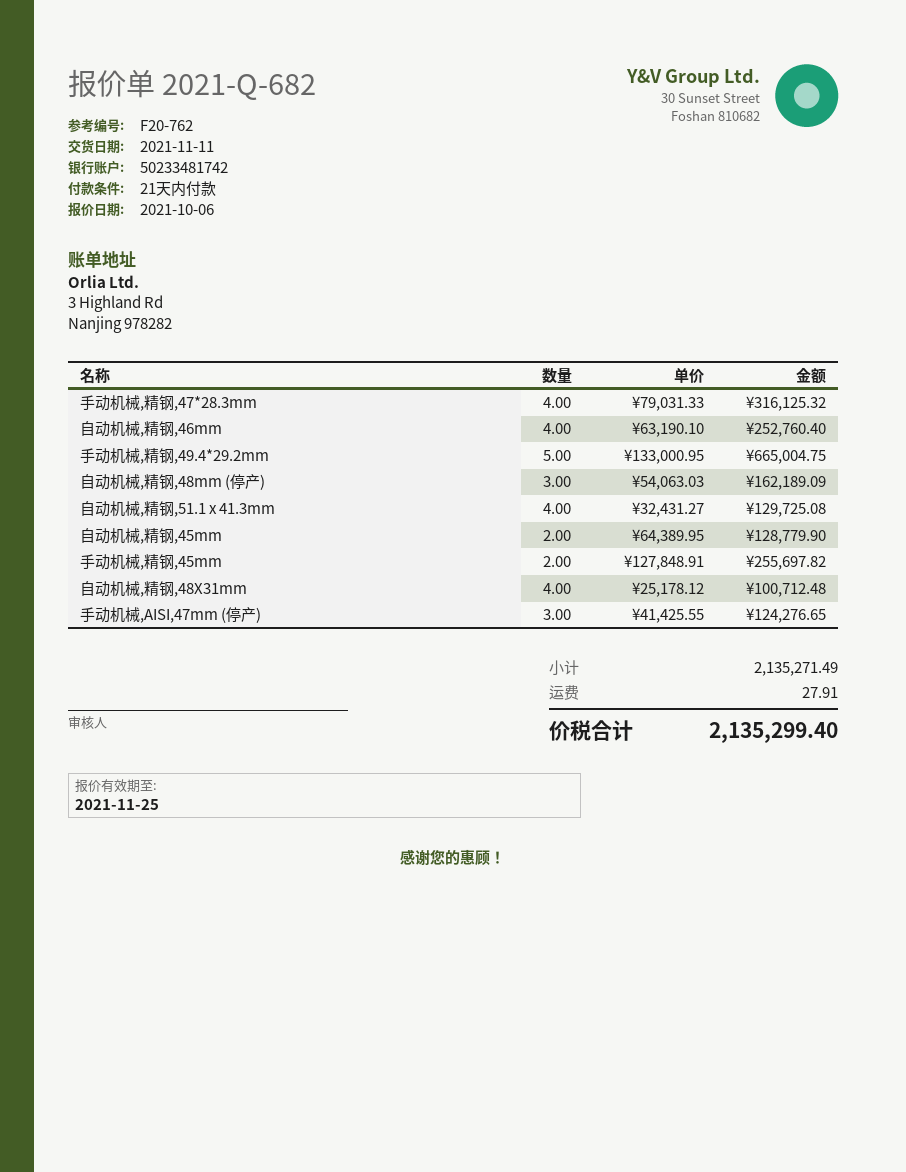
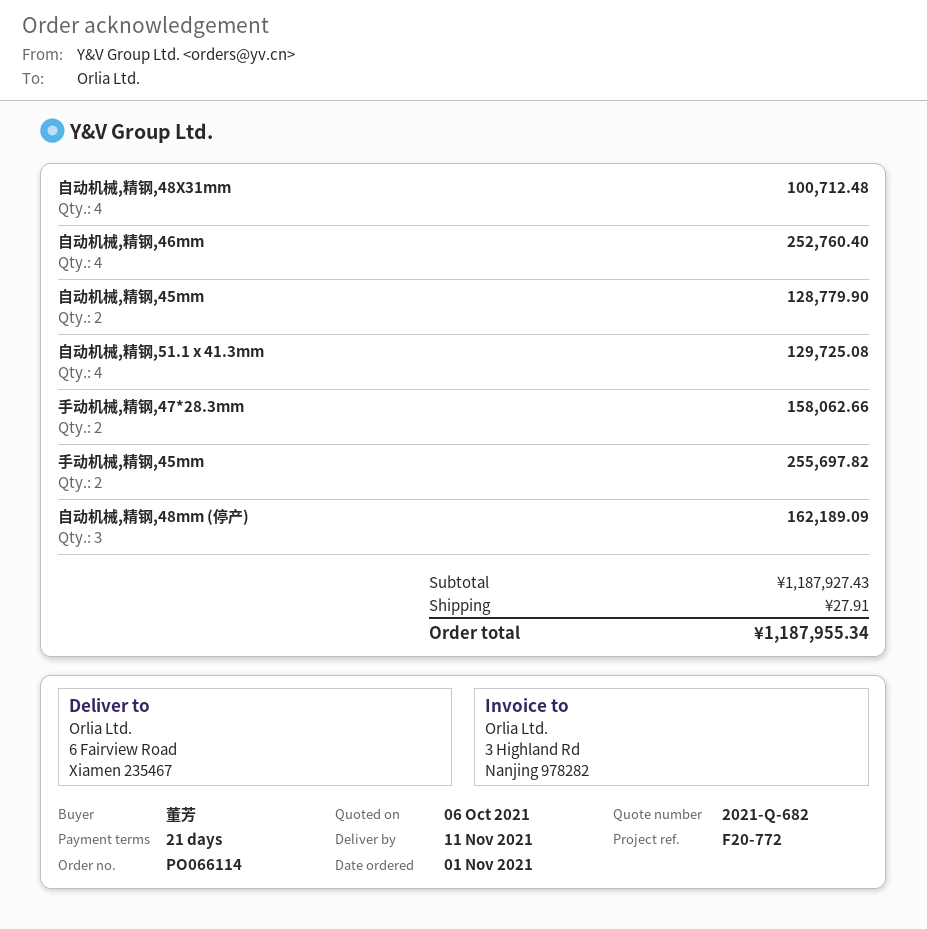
reference: F20-762 -> F20-772
手动机械,精钢,47*28.3mm: 4 for 316125.32 -> 2 for 158062.66
手动机械,精钢,49.4*29.2mm: 5 for 665004.75 -> none
手动机械,AISI,47mm (停产): 3 for 124276.65 -> none
subtotal: 2135271.49 -> 1187927.43
total: 2135299.40 -> 1187955.34

